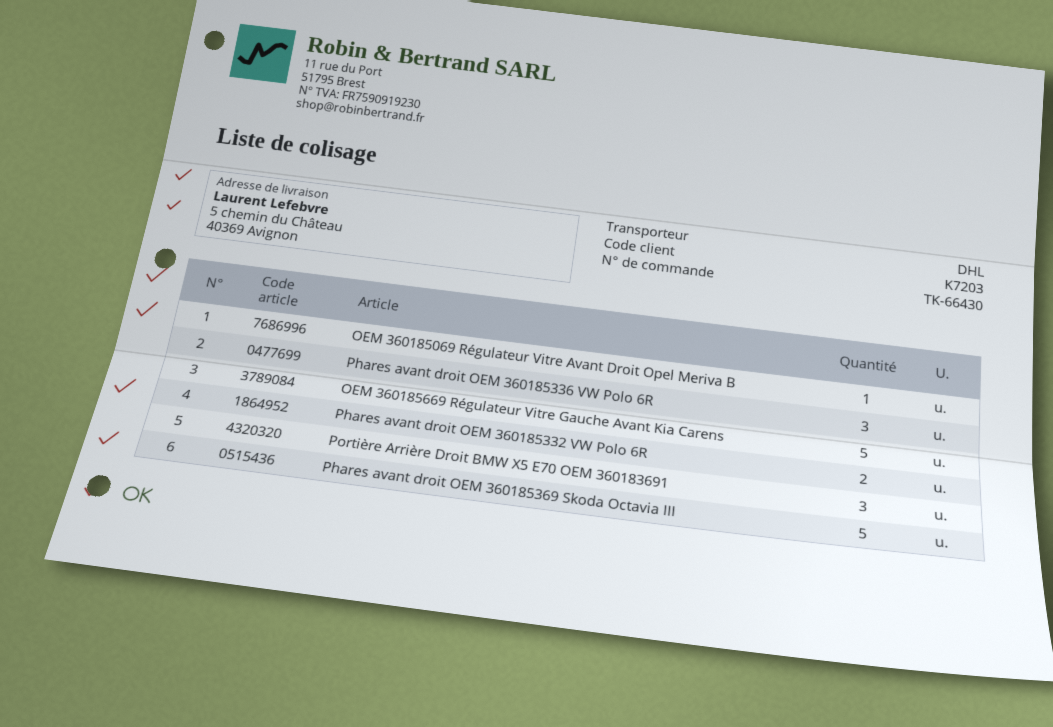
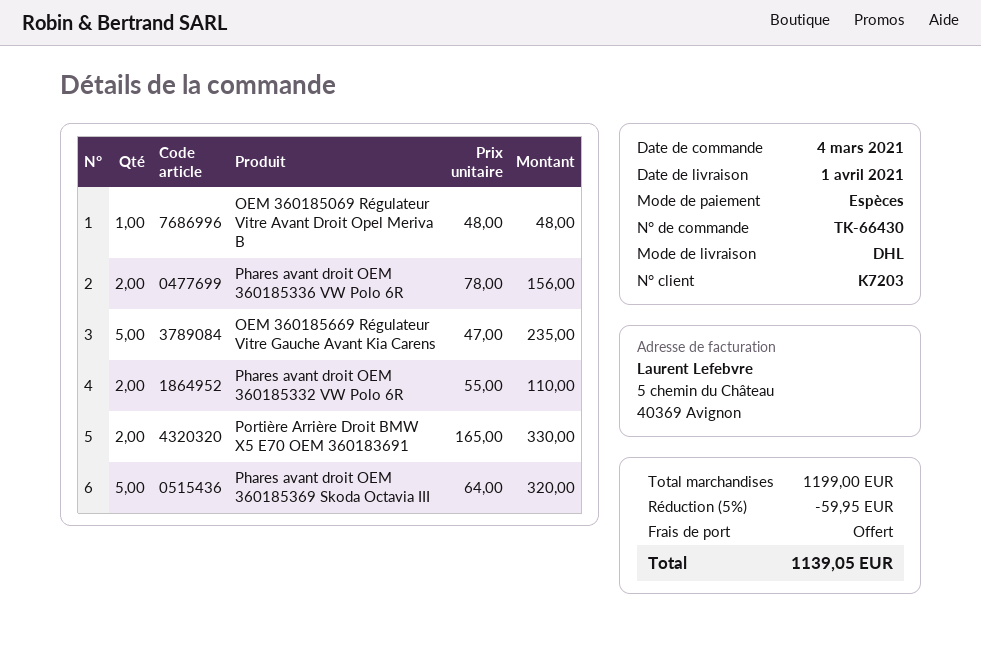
Phares avant droit OEM 360185336 VW Polo 6R: 3 -> 2
Portière Arrière Droit BMW X5 E70 OEM 360183691: 3 -> 2

